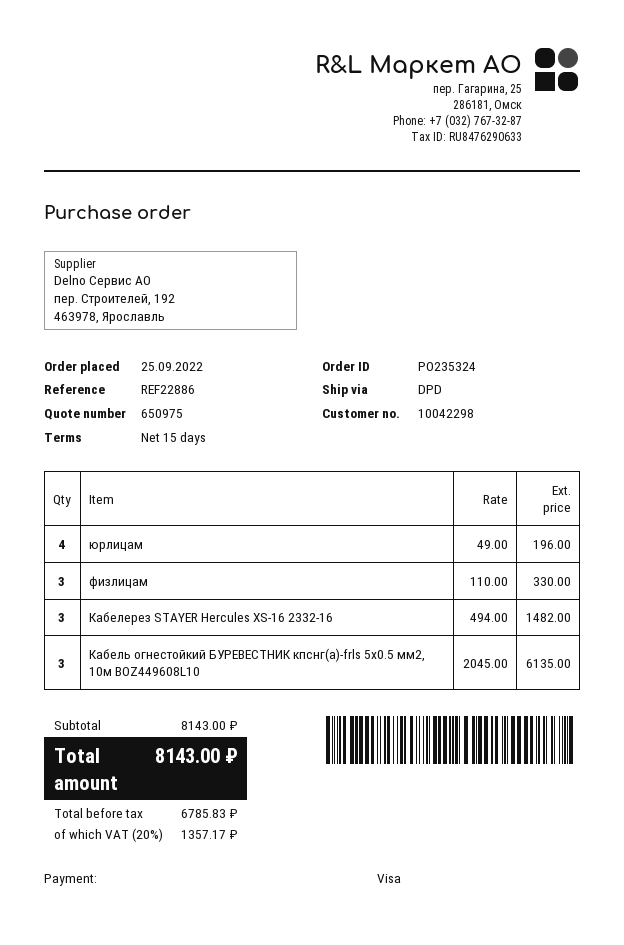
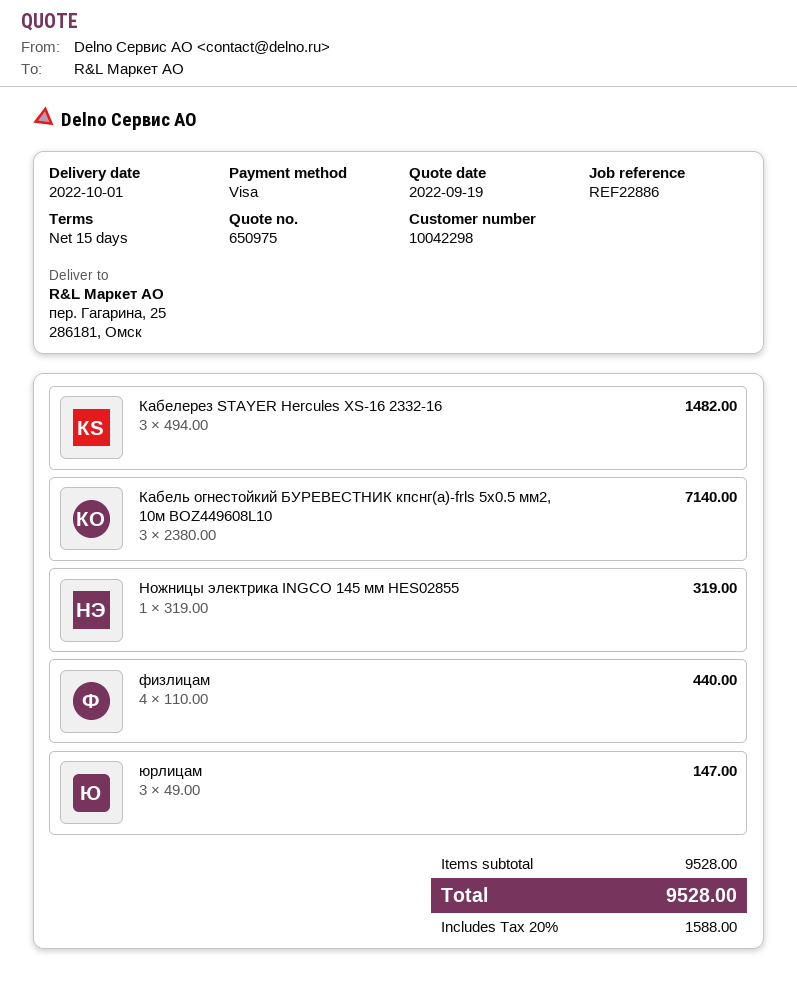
юрлицам: 4 x 49.00 = 196.00 -> 3 x 49.00 = 147.00
физлицам: 3 x 110.00 = 330.00 -> 4 x 110.00 = 440.00
Кабель огнестойкий БУРЕВЕСТНИК кпснг(a)-frls 5x0.5 мм2, 10м BOZ449608L10: 3 x 2045.00 = 6135.00 -> 3 x 2380.00 = 7140.00
Ножницы электрика INGCO 145 мм HES02855: none -> 1 x 319.00 = 319.00
subtotal: 8143.00 -> 9528.00
tax: 20% = 1357.17 -> 20% = 1588.00
total: 8143.00 -> 9528.00

